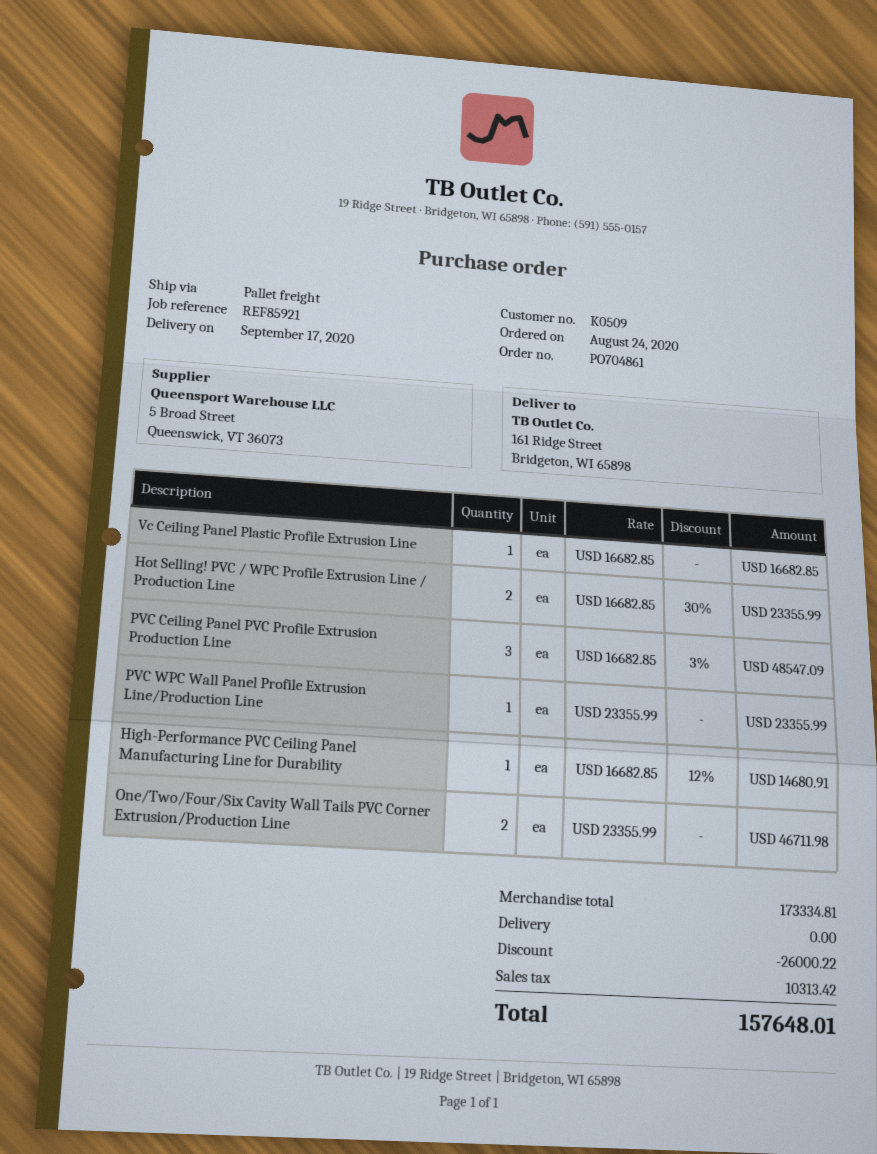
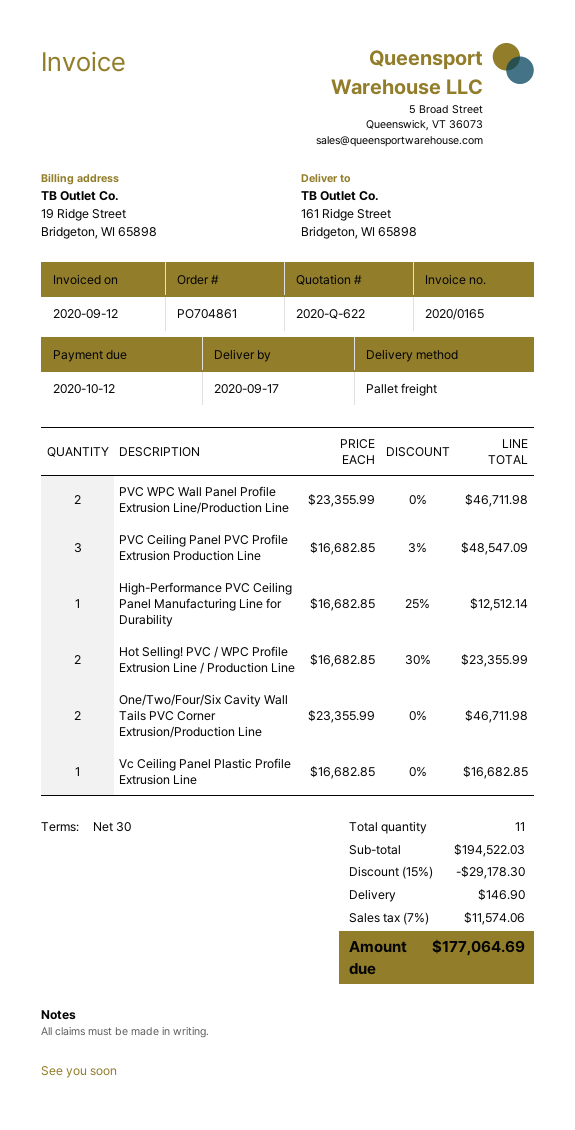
PVC WPC Wall Panel Profile Extrusion Line/Production Line: 1 x 23355.99 = 23355.99 -> 2 x 23355.99 = 46711.98
High-Performance PVC Ceiling Panel Manufacturing Line for Durability: 1 x 16682.85 - 12% = 14680.91 -> 1 x 16682.85 - 25% = 12512.14
subtotal: 173334.81 -> 194522.03
discount: 26000.22 -> 29178.30
shipping: 0.00 -> 146.90
tax: 10313.42 -> 11574.06
total: 157648.01 -> 177064.69

